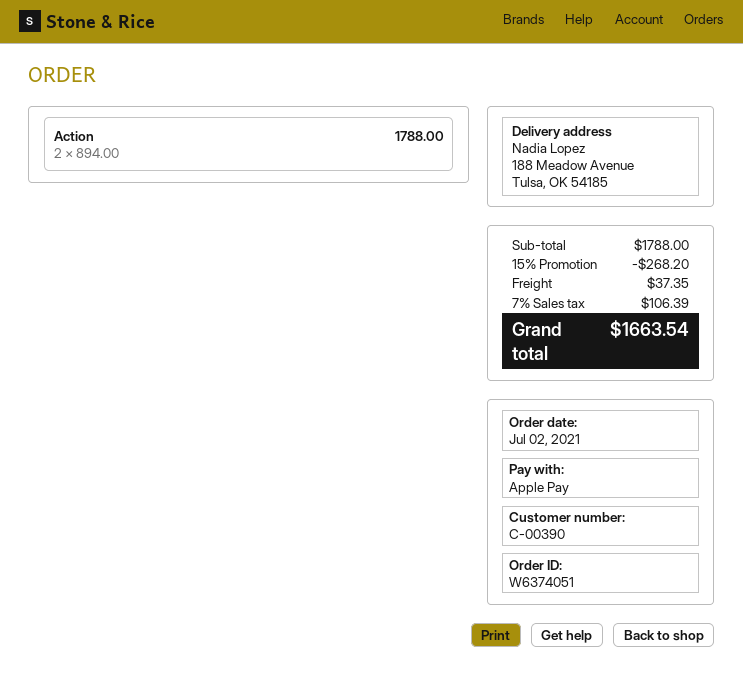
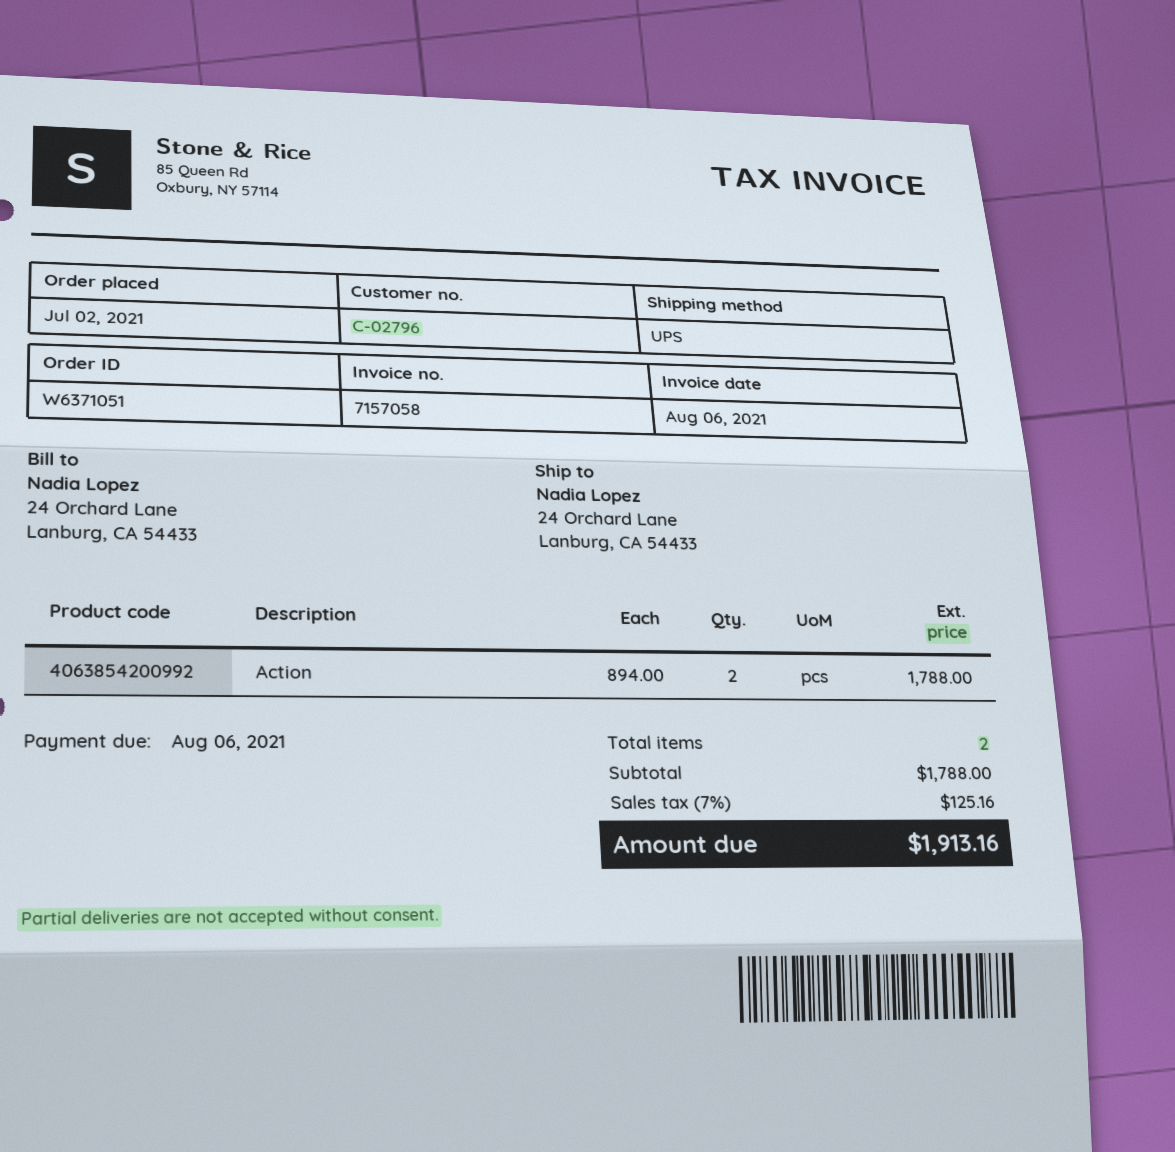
order number: W6374051 -> W6371051
customer number: C-00390 -> C-02796
ship to: 188 Meadow Avenue, Tulsa, OK 54185 -> 24 Orchard Lane, Lanburg, CA 54433
discount: 15% = 268.20 -> none
shipping: 37.35 -> none
tax: 7% = 106.39 -> 7% = 125.16
total: 1663.54 -> 1913.16

